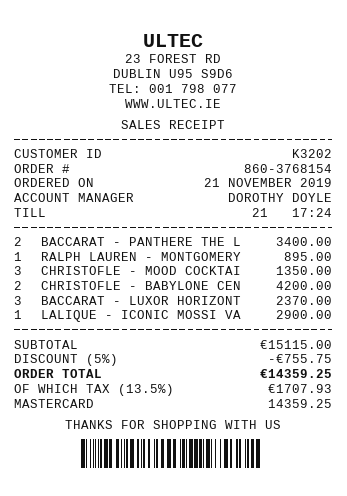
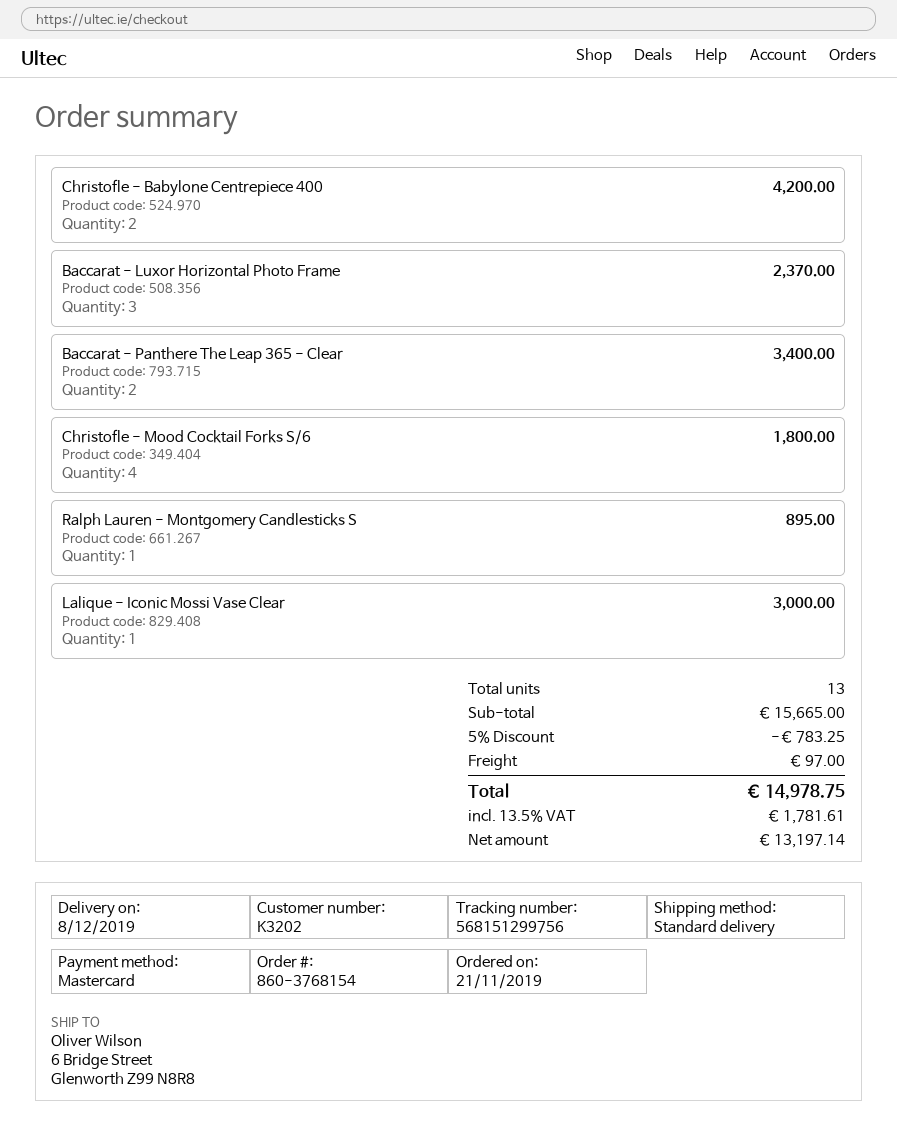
CHRISTOFLE - MOOD COCKTAI: 3 for 1350.00 -> 4 for 1800.00
LALIQUE - ICONIC MOSSI VA: 1 for 2900.00 -> 1 for 3000.00
subtotal: 15115.00 -> 15665.00
discount: 5% = 755.75 -> 5% = 783.25
shipping: none -> 97.00
tax: 13.5% = 1707.93 -> 13.5% = 1781.61
total: 14359.25 -> 14978.75

